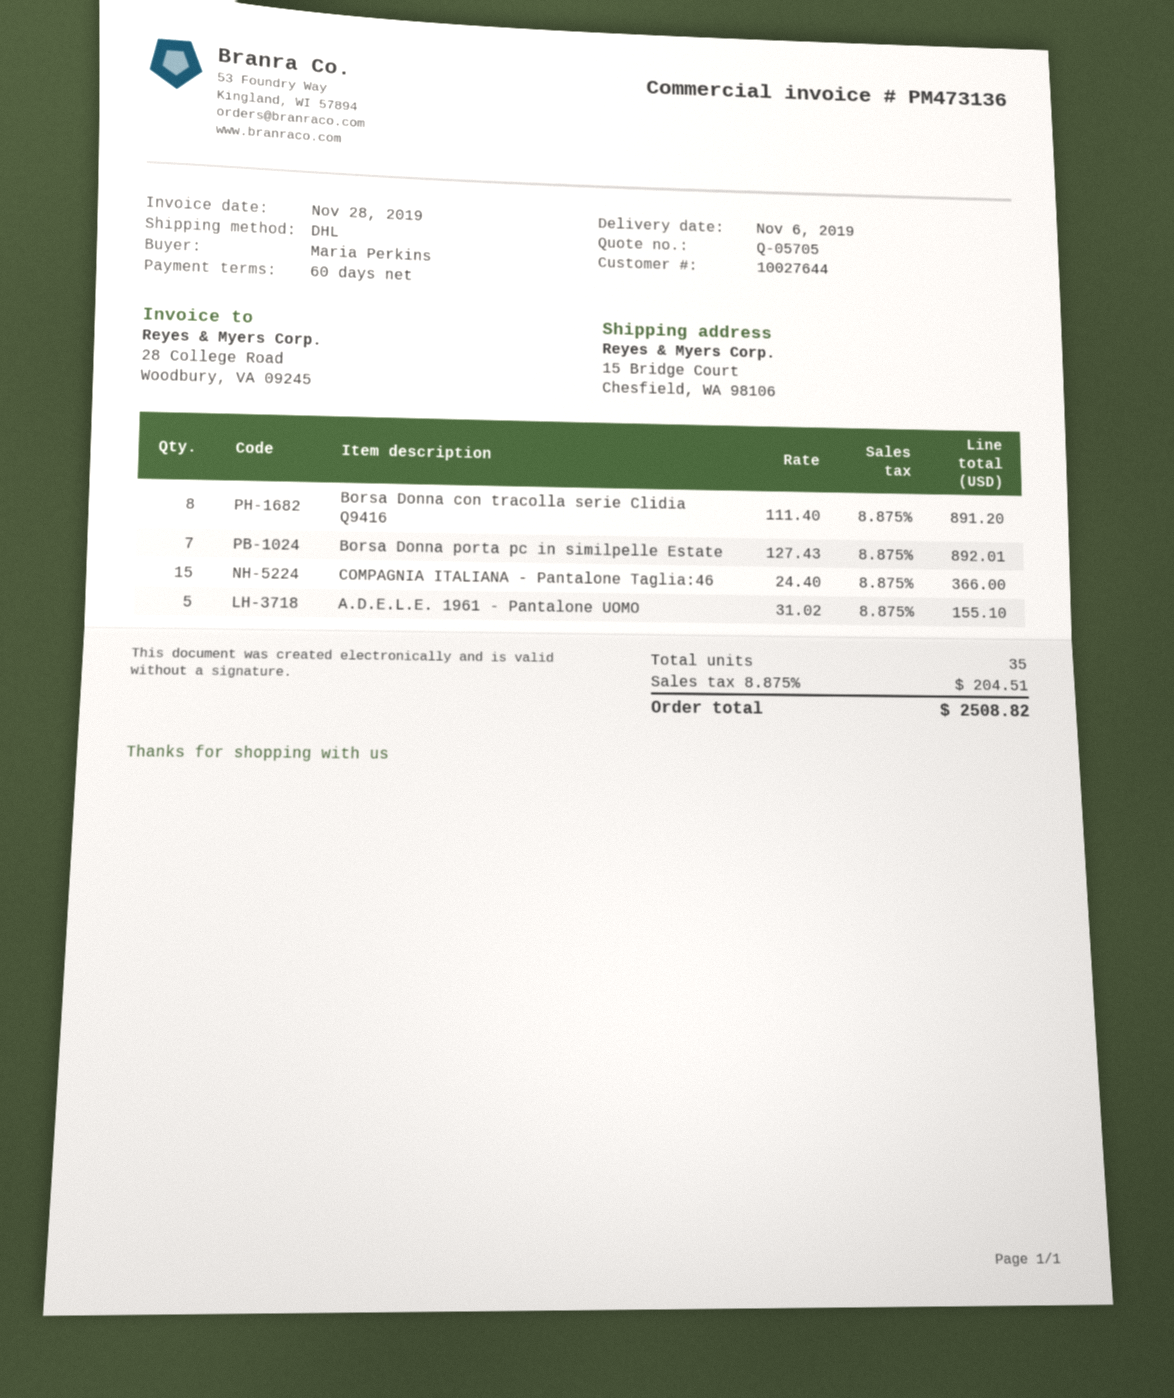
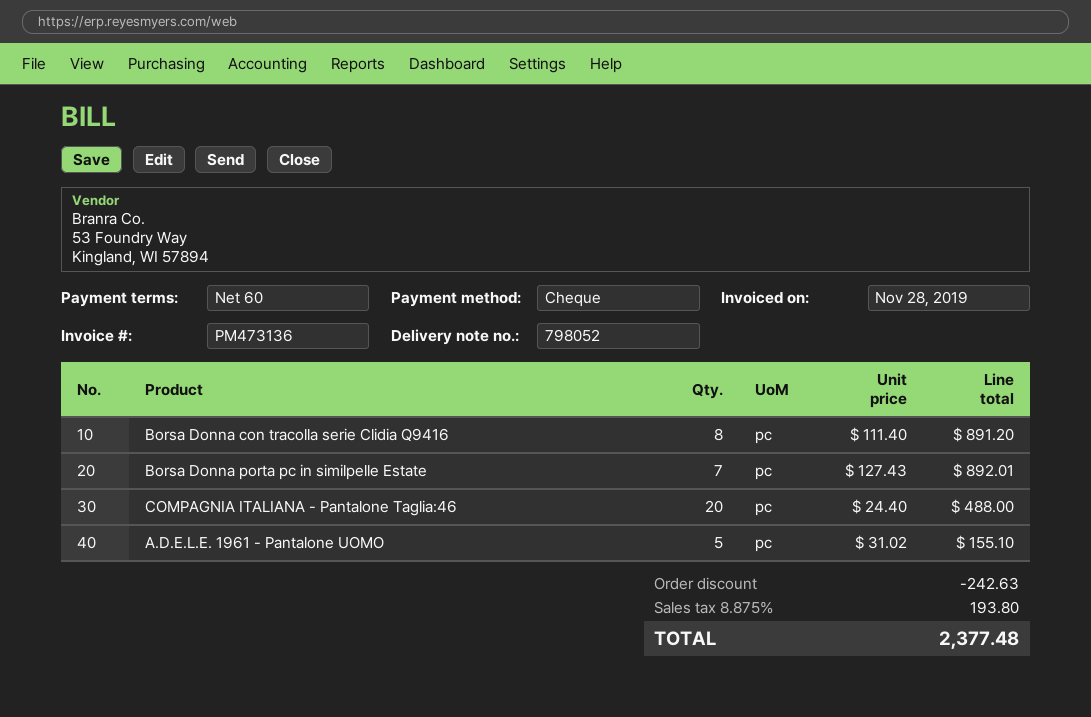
COMPAGNIA ITALIANA - Pantalone Taglia:46: 15 x 24.40 = 366.00 -> 20 x 24.40 = 488.00
discount: none -> 242.63
tax: 8.875% = 204.51 -> 8.875% = 193.80
total: 2508.82 -> 2377.48

